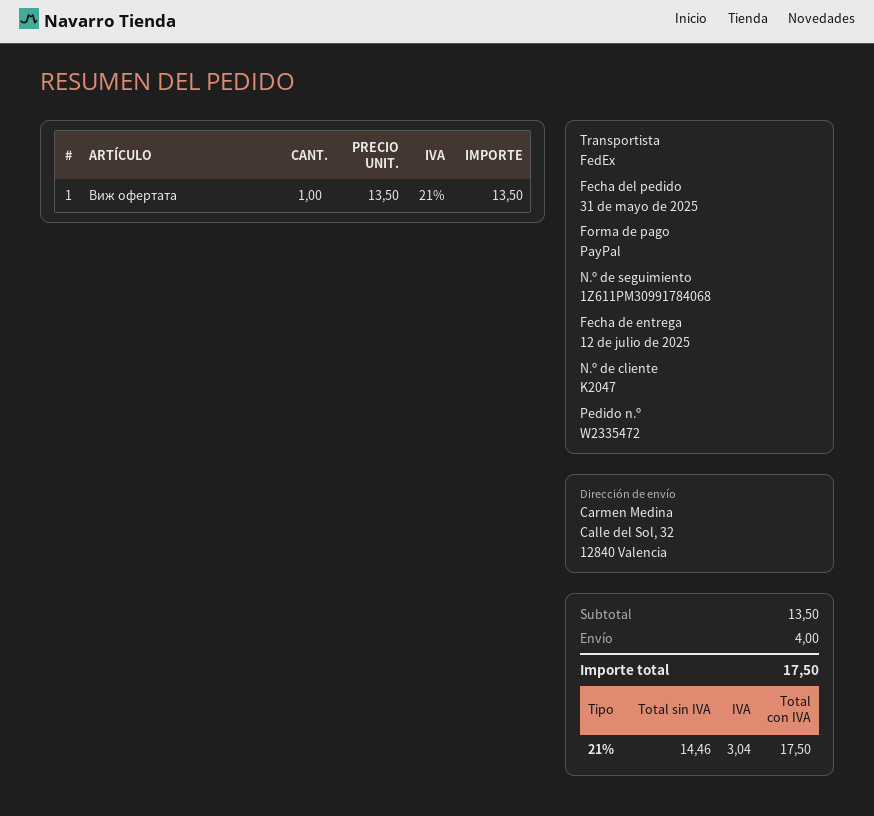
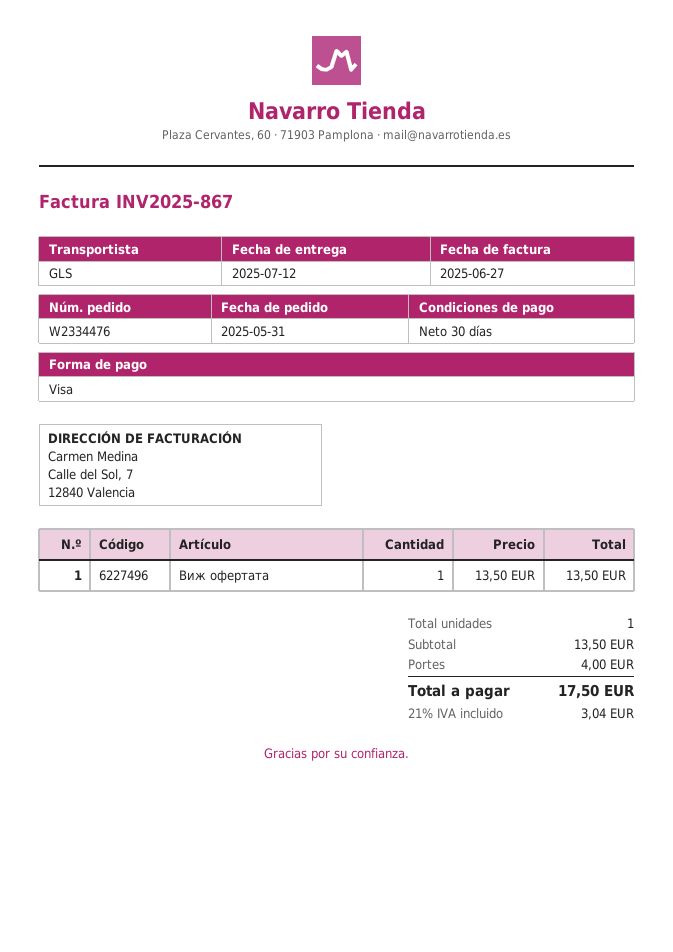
order number: W2335472 -> W2334476
payment method: PayPal -> Visa
shipping method: FedEx -> GLS

